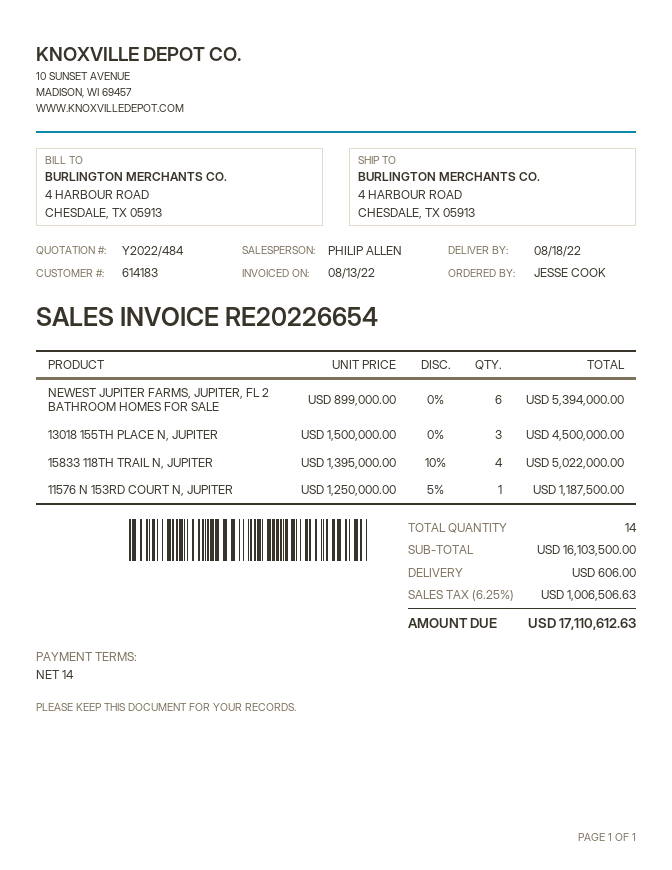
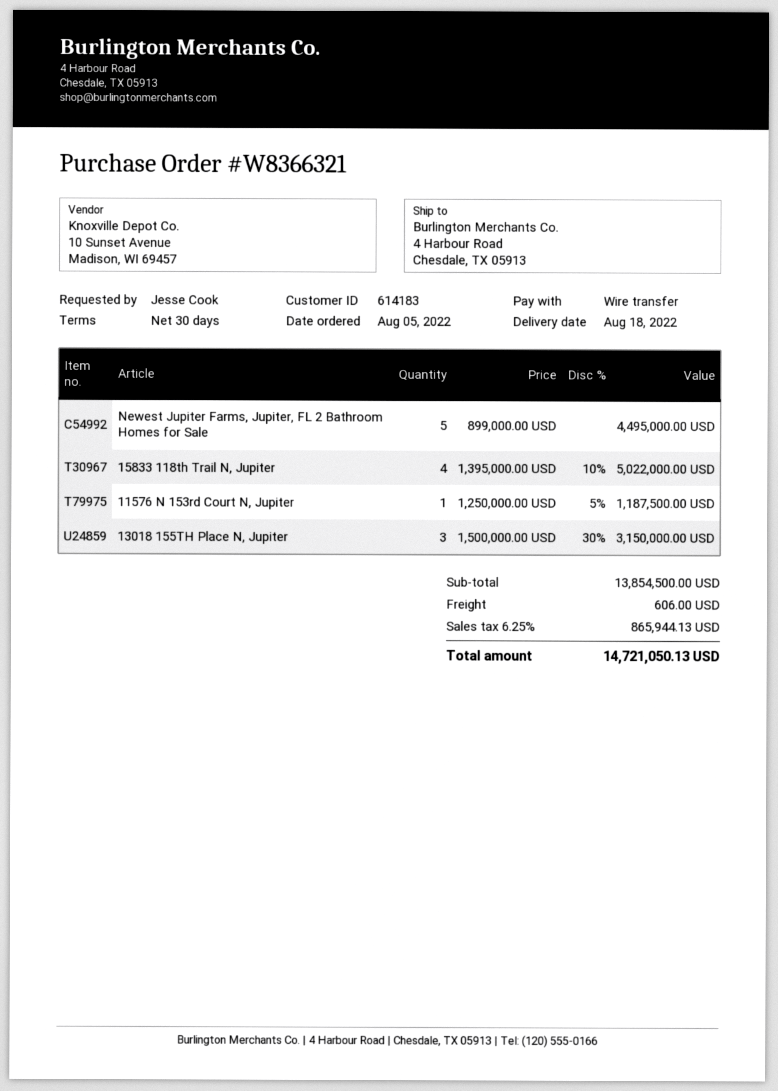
payment terms: 14 days -> 30 days
NEWEST JUPITER FARMS, JUPITER, FL 2 BATHROOM HOMES FOR SALE: 6 x 899000.00 = 5394000.00 -> 5 x 899000.00 = 4495000.00
13018 155TH PLACE N, JUPITER: 3 x 1500000.00 = 4500000.00 -> 3 x 1500000.00 - 30% = 3150000.00
subtotal: 16103500.00 -> 13854500.00
tax: 6.25% = 1006506.63 -> 6.25% = 865944.13
total: 17110612.63 -> 14721050.13

